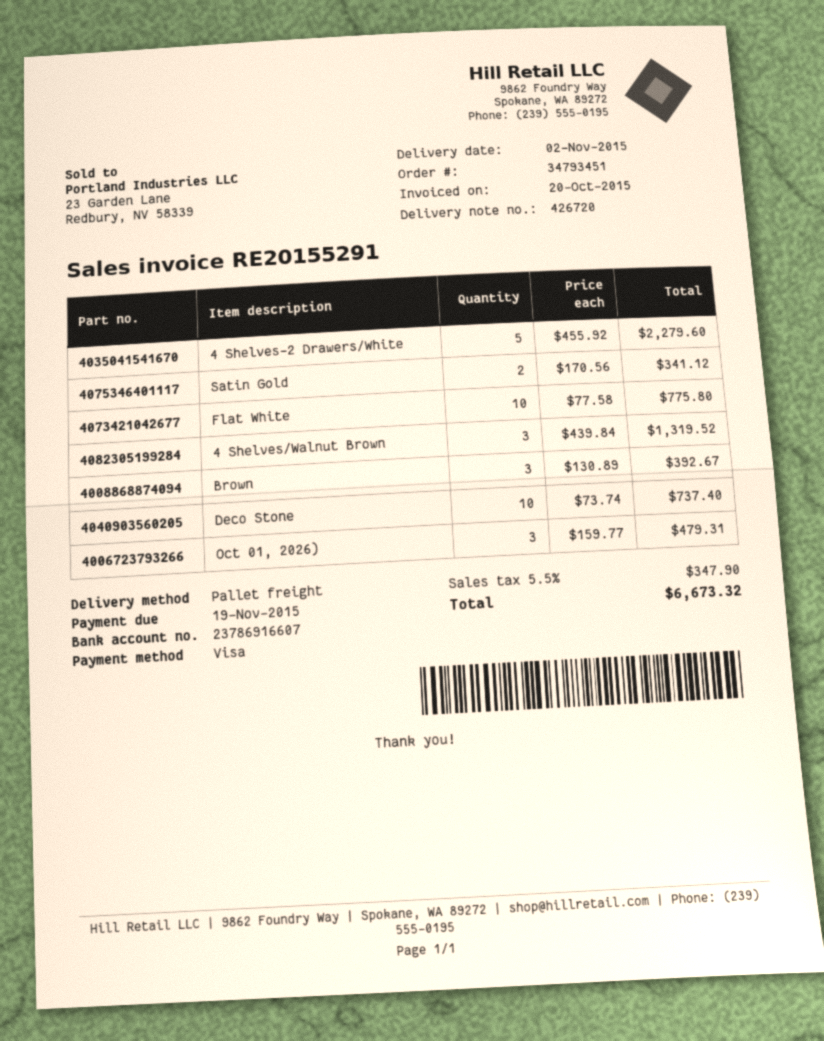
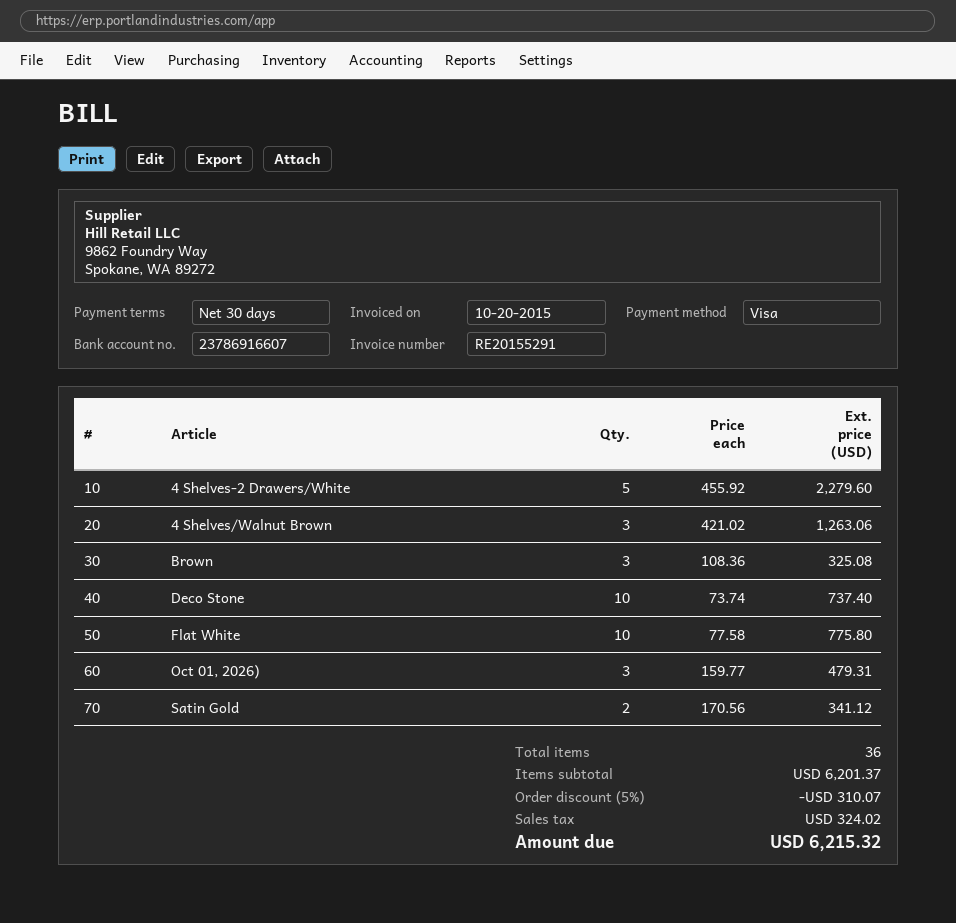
4 Shelves/Walnut Brown: 3 x 439.84 = 1319.52 -> 3 x 421.02 = 1263.06
Brown: 3 x 130.89 = 392.67 -> 3 x 108.36 = 325.08
discount: none -> 5% = 310.07
tax: 347.90 -> 324.02
total: 6673.32 -> 6215.32

